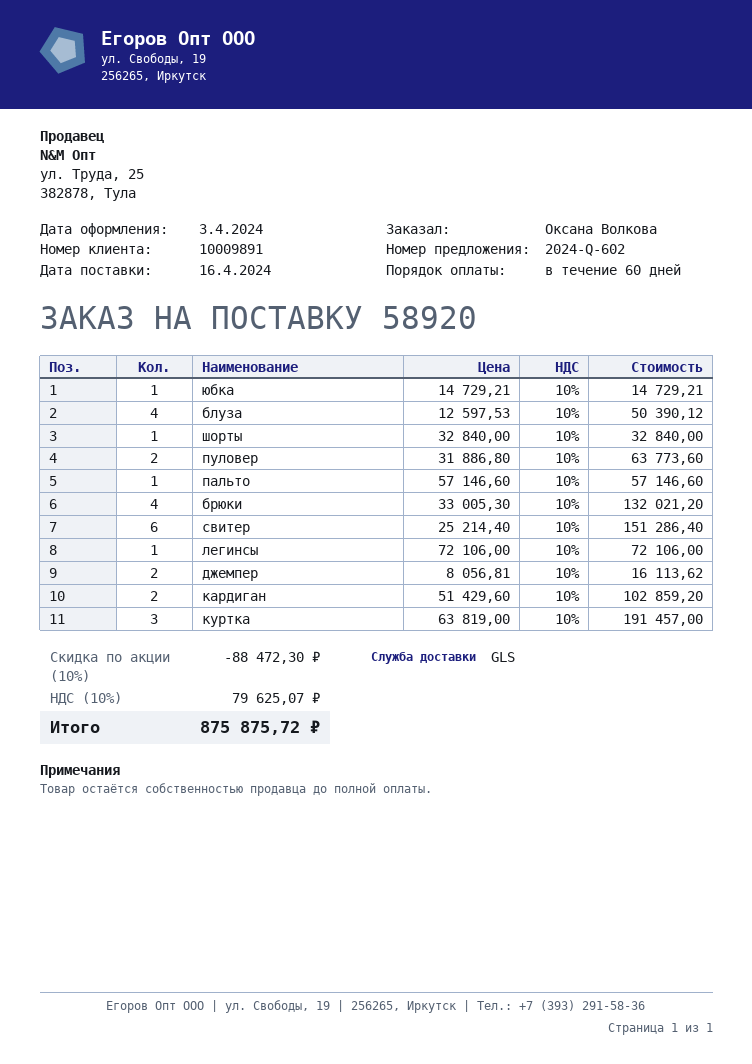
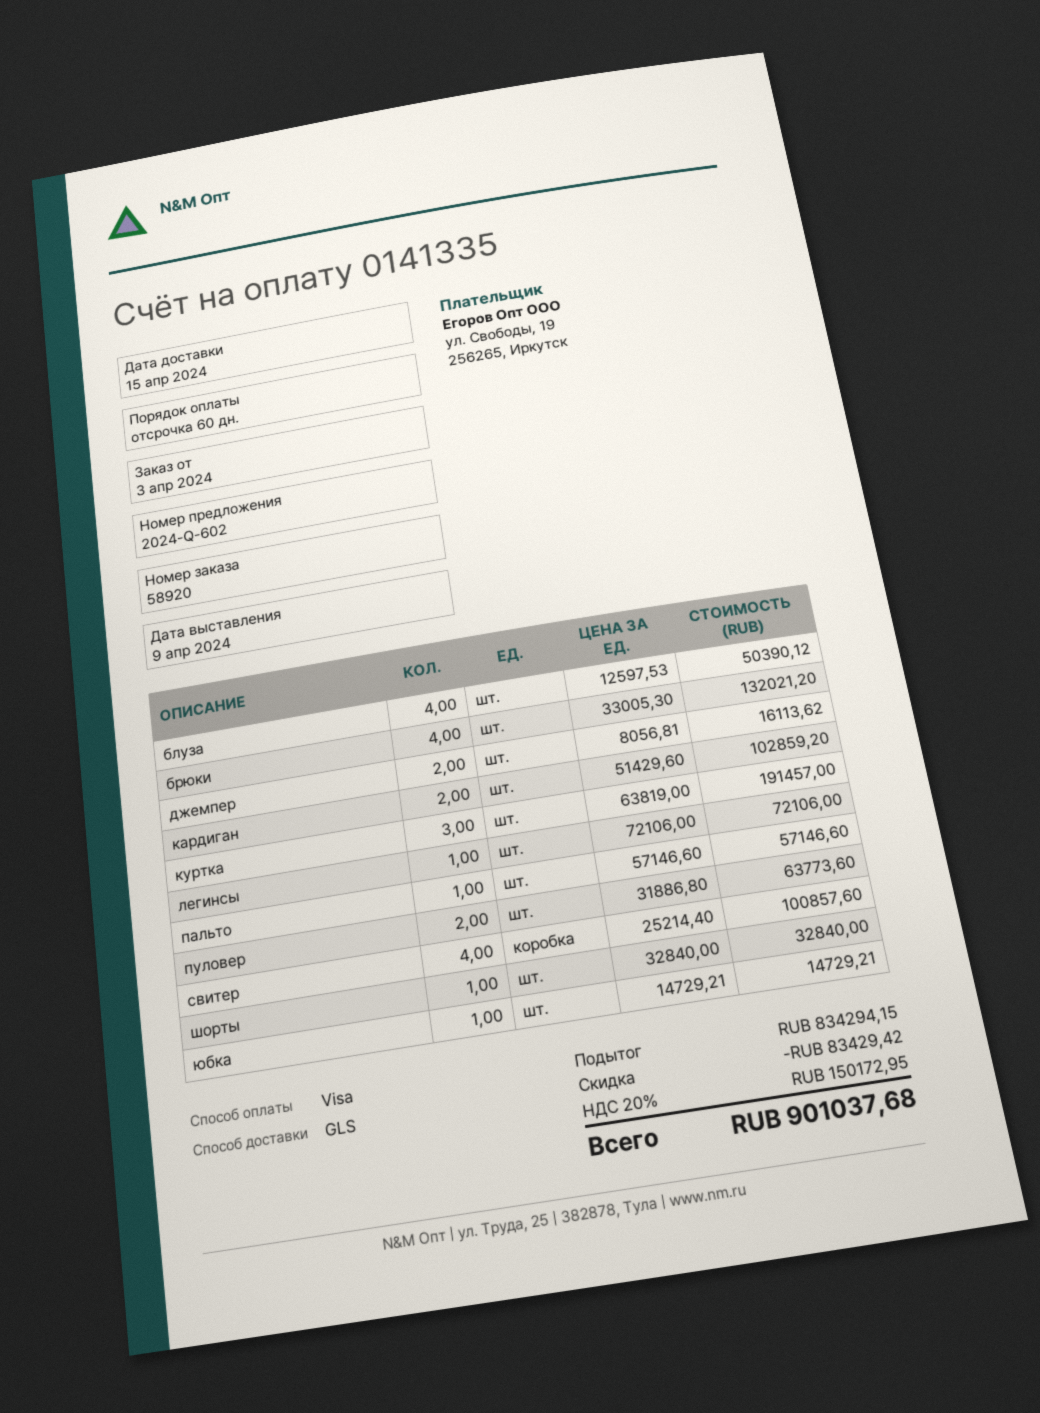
delivery date: 2024-04-16 -> 2024-04-15
свитер: 6 x 25214.40 = 151286.40 -> 4 x 25214.40 = 100857.60
discount: 88472.30 -> 83429.42
tax: 10% = 79625.07 -> 20% = 150172.95
total: 875875.72 -> 901037.68

